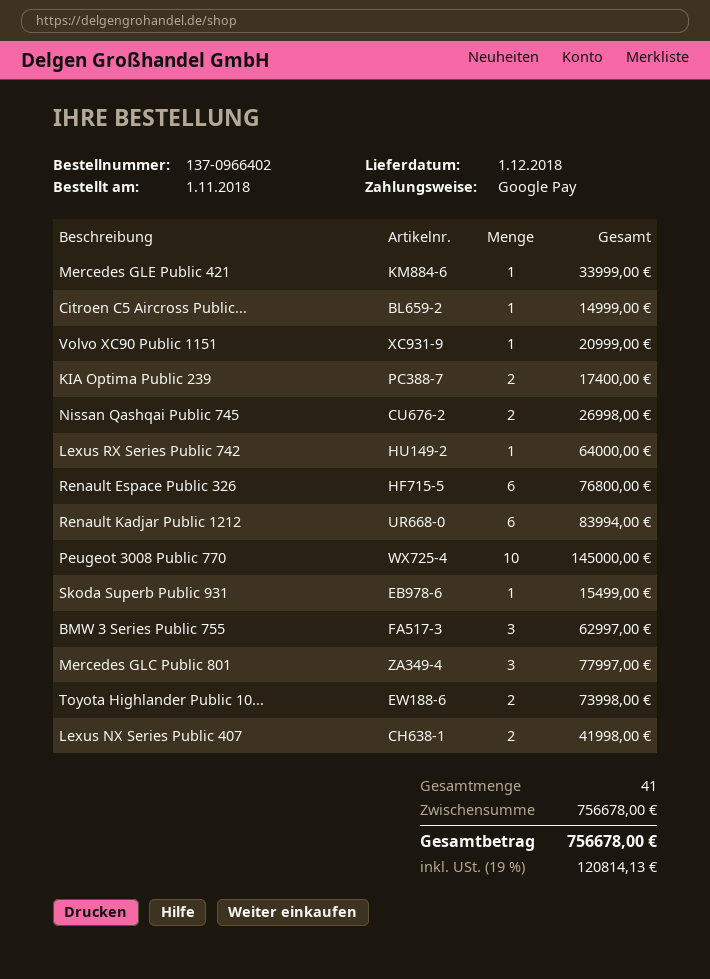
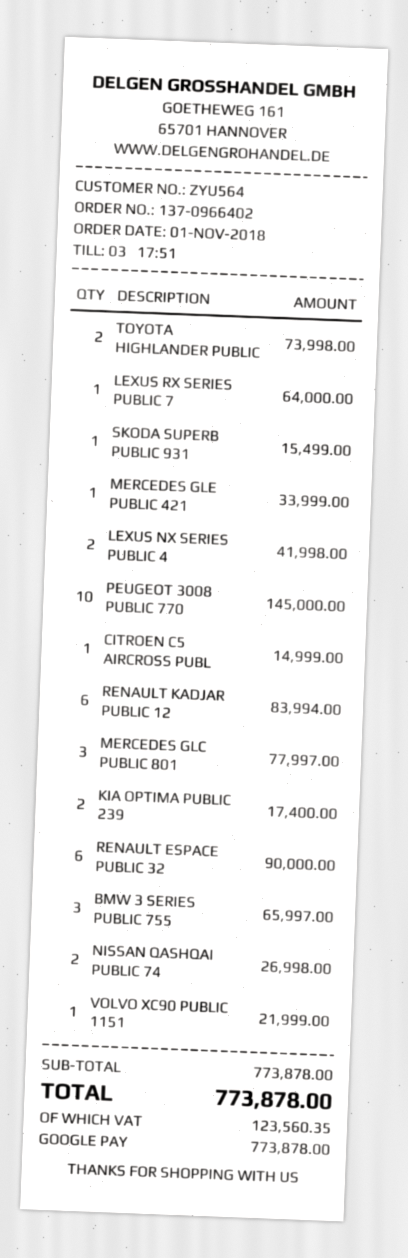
Volvo XC90 Public 1151: 1 for 20999.00 -> 1 for 21999.00
Renault Espace Public 326: 6 for 76800.00 -> 6 for 90000.00
BMW 3 Series Public 755: 3 for 62997.00 -> 3 for 65997.00
subtotal: 756678.00 -> 773878.00
tax: 120814.13 -> 123560.35
total: 756678.00 -> 773878.00

